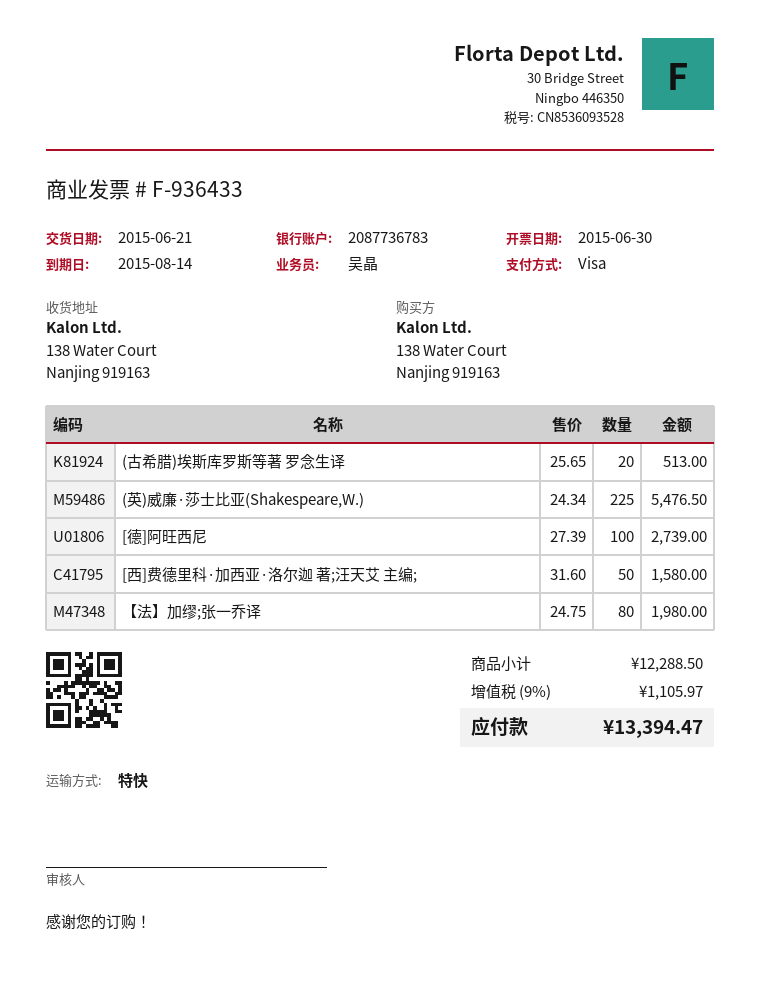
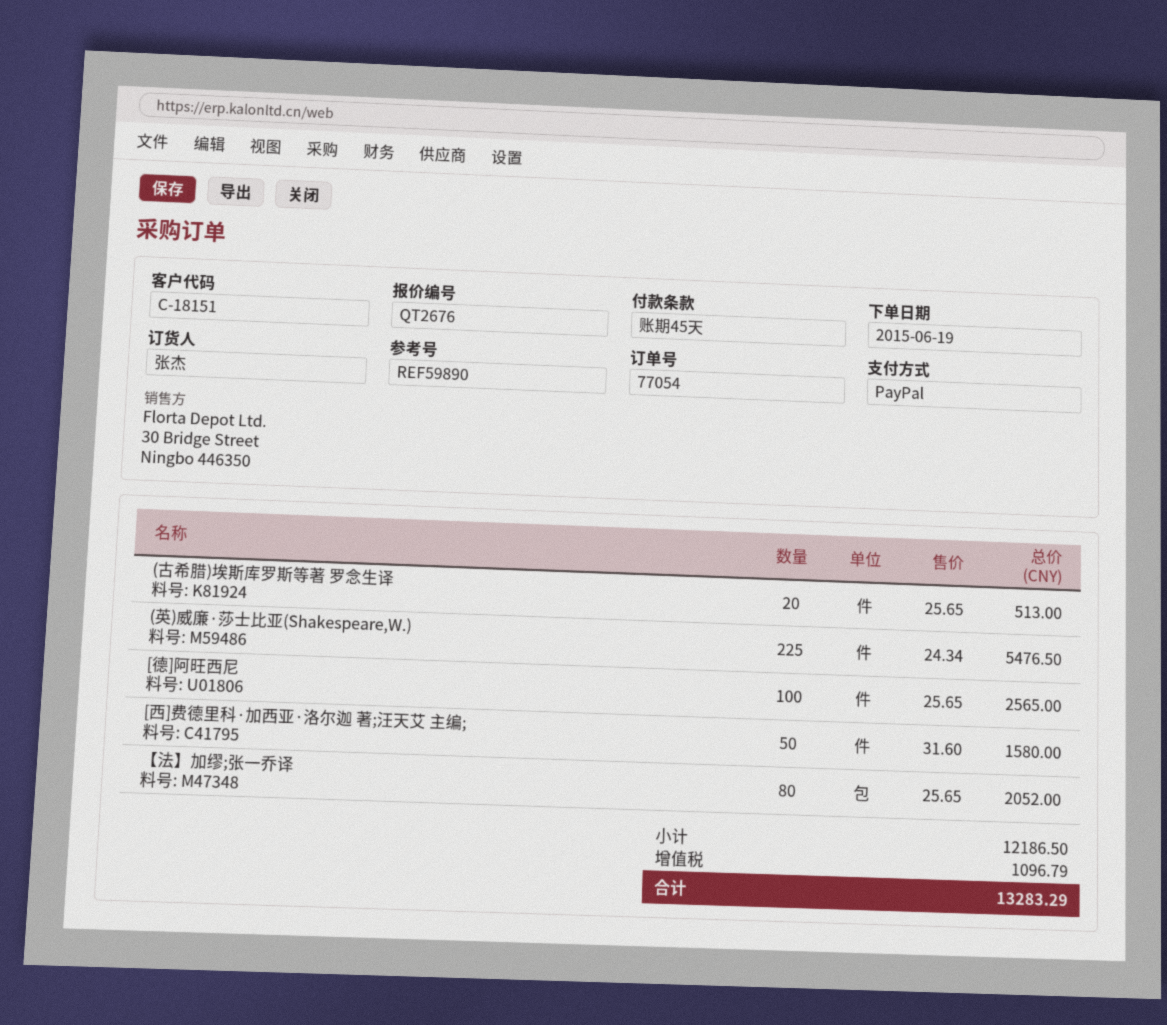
payment method: Visa -> PayPal
[德]阿旺西尼: 100 x 27.39 = 2739.00 -> 100 x 25.65 = 2565.00
【法】加缪;张一乔译: 80 x 24.75 = 1980.00 -> 80 x 25.65 = 2052.00
subtotal: 12288.50 -> 12186.50
tax: 1105.97 -> 1096.79
total: 13394.47 -> 13283.29

